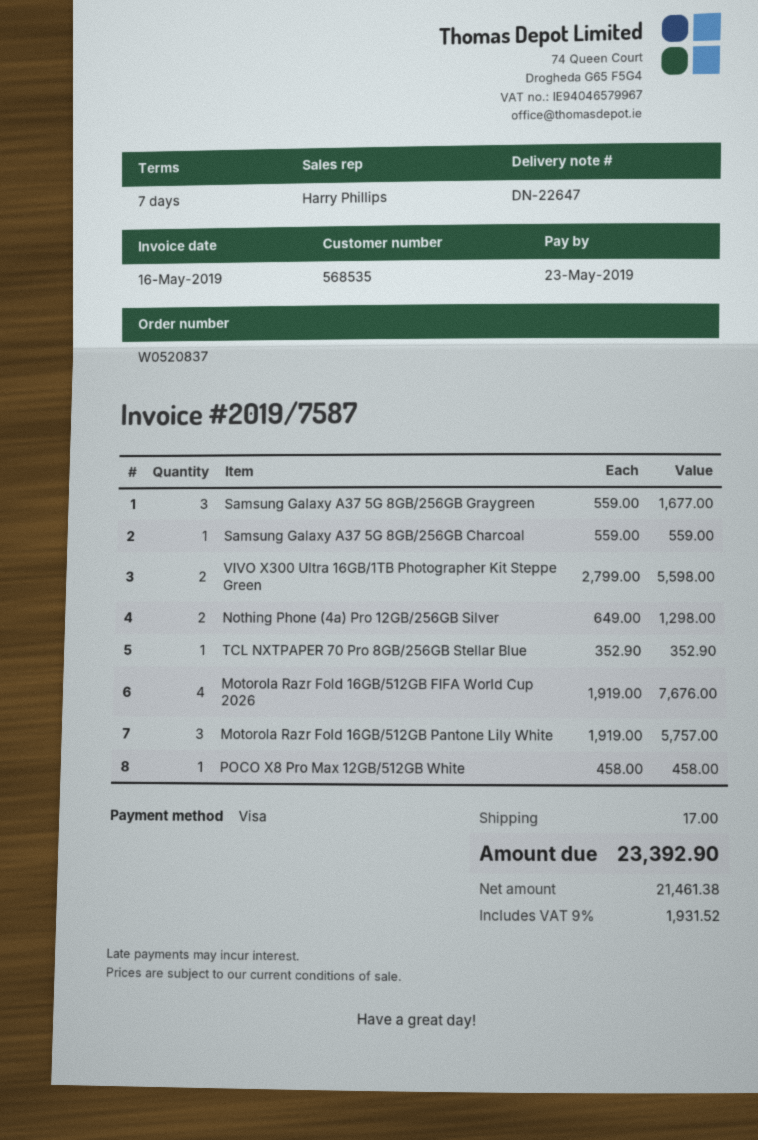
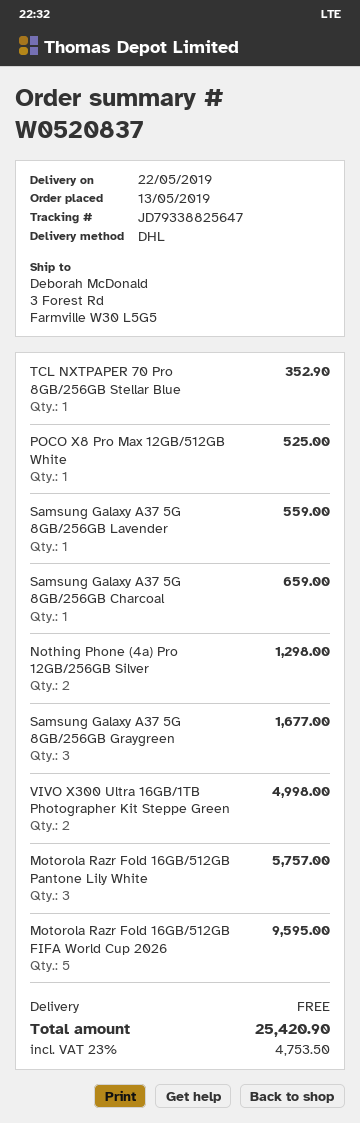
Samsung Galaxy A37 5G 8GB/256GB Charcoal: 1 for 559.00 -> 1 for 659.00
VIVO X300 Ultra 16GB/1TB Photographer Kit Steppe Green: 2 for 5598.00 -> 2 for 4998.00
Motorola Razr Fold 16GB/512GB FIFA World Cup 2026: 4 for 7676.00 -> 5 for 9595.00
POCO X8 Pro Max 12GB/512GB White: 1 for 458.00 -> 1 for 525.00
Samsung Galaxy A37 5G 8GB/256GB Lavender: none -> 1 for 559.00
shipping: 17.00 -> 0.00
tax: 9% = 1931.52 -> 23% = 4753.50
total: 23392.90 -> 25420.90

